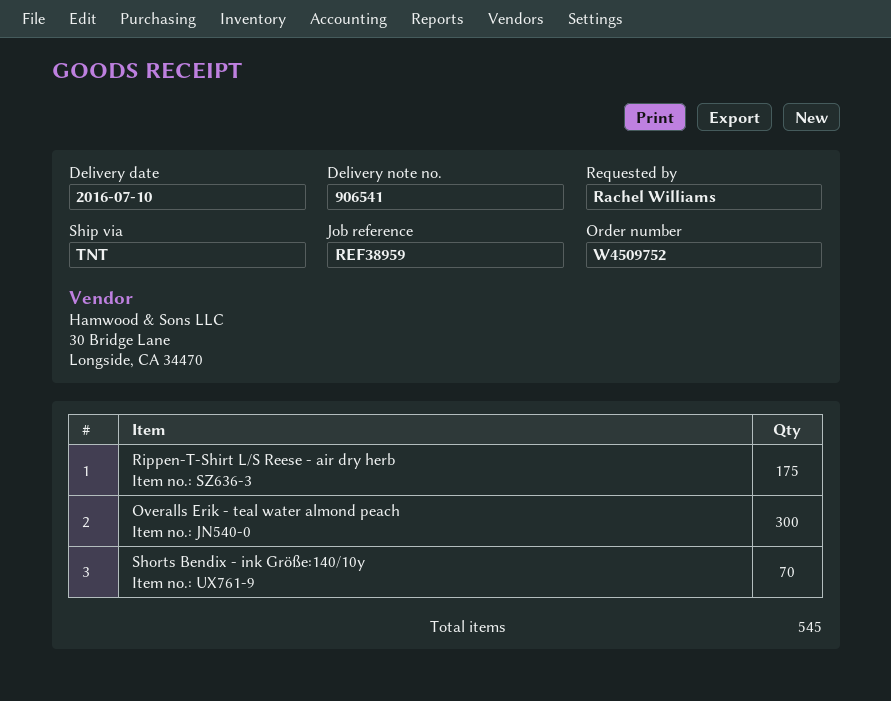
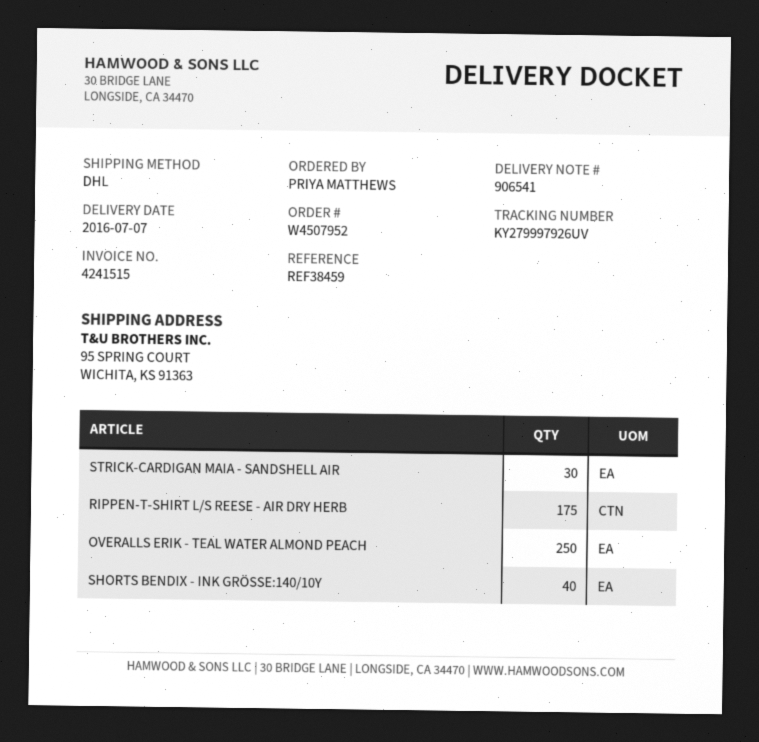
order number: W4509752 -> W4507952
delivery date: 2016-07-10 -> 2016-07-07
reference: REF38959 -> REF38459
ordered by: Rachel Williams -> PRIYA MATTHEWS
shipping method: TNT -> DHL
Overalls Erik - teal water almond peach: 300 -> 250
Shorts Bendix - ink Größe:140/10y: 70 -> 40
STRICK-CARDIGAN MAIA - SANDSHELL AIR: none -> 30

